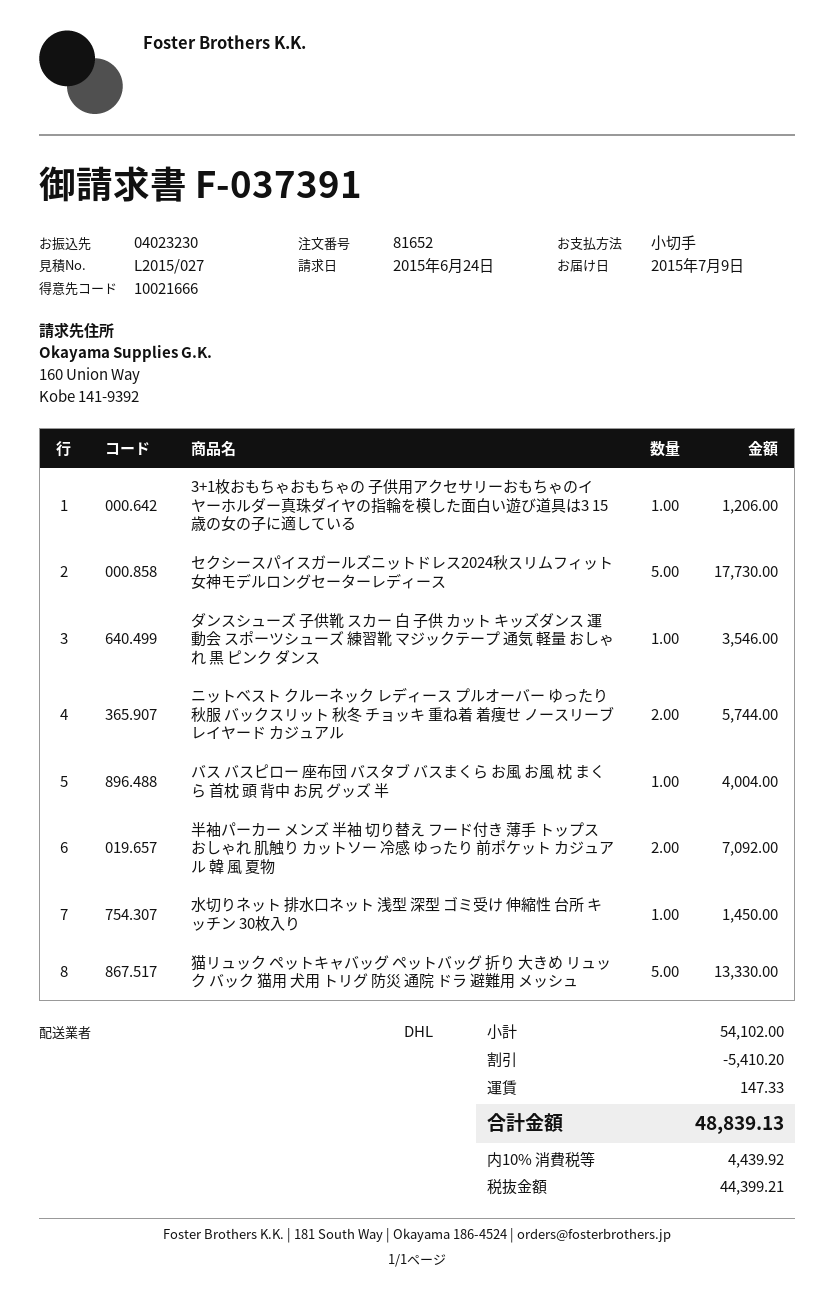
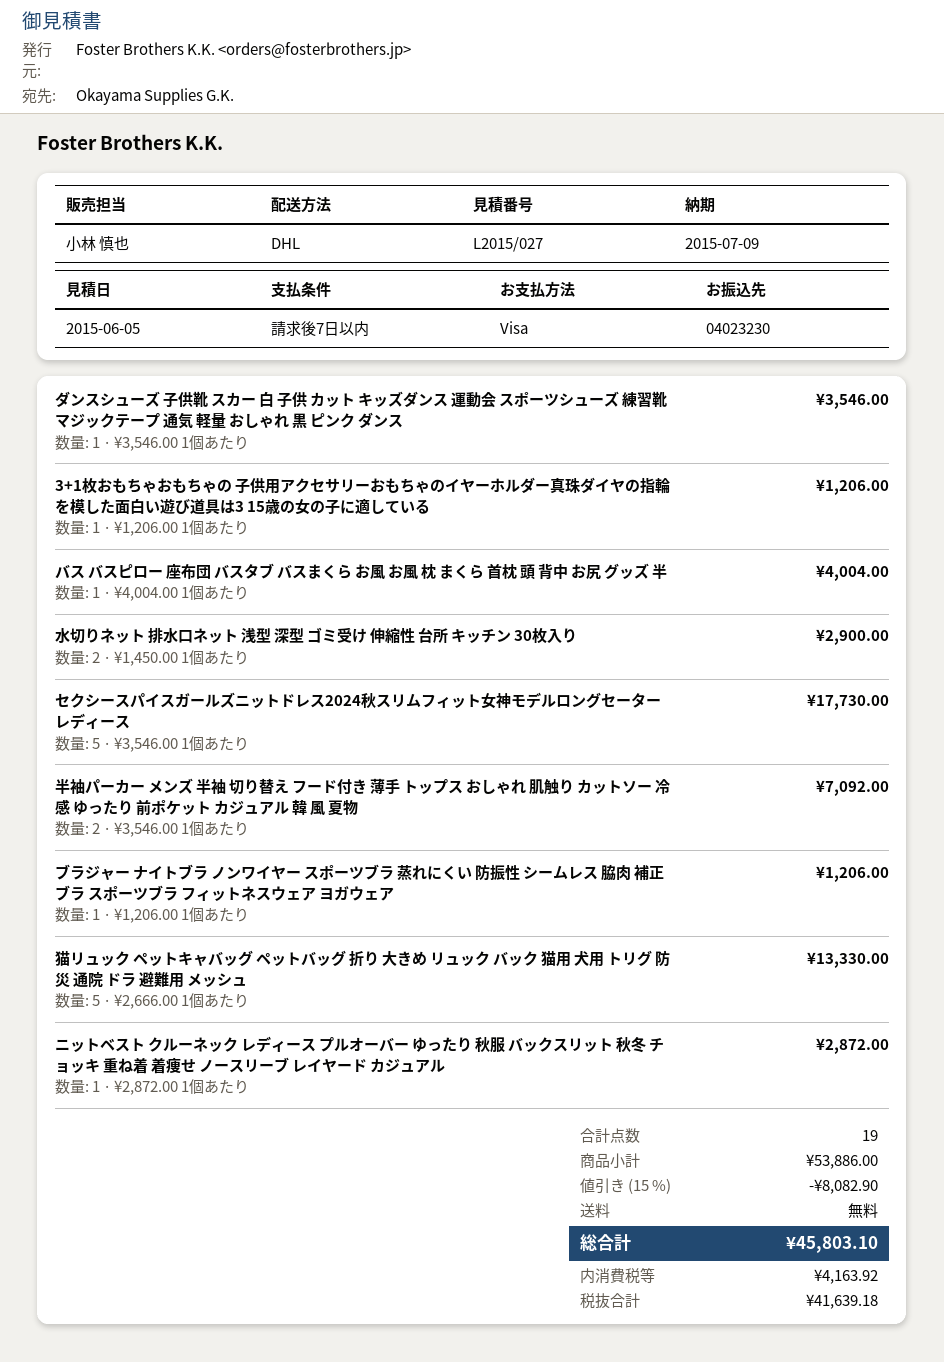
payment method: cheque -> Visa
ニットベスト クルーネック レディース プルオーバー ゆったり 秋服 バックスリット 秋冬 チョッキ 重ね着 着痩せ ノースリーブ レイヤード カジュアル: 2 for 5744.00 -> 1 for 2872.00
水切りネット 排水口ネット 浅型 深型 ゴミ受け 伸縮性 台所 キッチン 30枚入り: 1 for 1450.00 -> 2 for 2900.00
ブラジャー ナイトブラ ノンワイヤー スポーツブラ 蒸れにくい 防振性 シームレス 脇肉 補正ブラ スポーツブラ フィットネスウェア ヨガウェア: none -> 1 for 1206.00
subtotal: 54102.00 -> 53886.00
discount: 5410.20 -> 8082.90
shipping: 147.33 -> 0.00
net: 44399.21 -> 41639.18
tax: 4439.92 -> 4163.92
total: 48839.13 -> 45803.10

